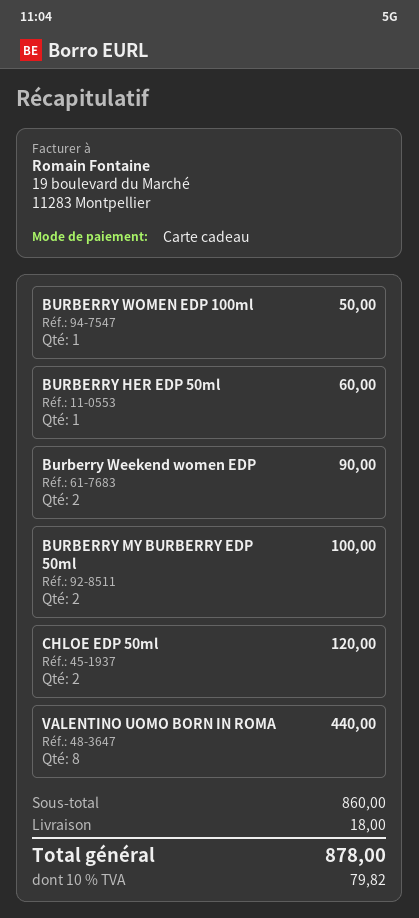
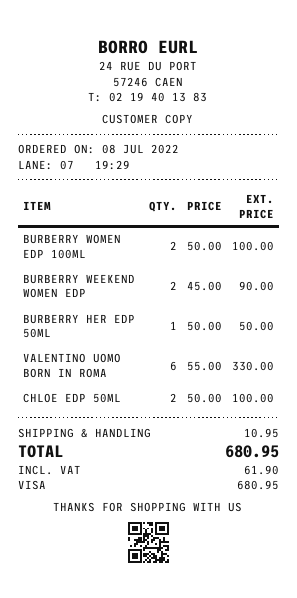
payment method: gift card -> Visa
BURBERRY WOMEN EDP 100ml: 1 for 50.00 -> 2 for 100.00
BURBERRY HER EDP 50ml: 1 for 60.00 -> 1 for 50.00
BURBERRY MY BURBERRY EDP 50ml: 2 for 100.00 -> none
CHLOE EDP 50ml: 2 for 120.00 -> 2 for 100.00
VALENTINO UOMO BORN IN ROMA: 8 for 440.00 -> 6 for 330.00
shipping: 18.00 -> 10.95
tax: 79.82 -> 61.90
total: 878.00 -> 680.95

